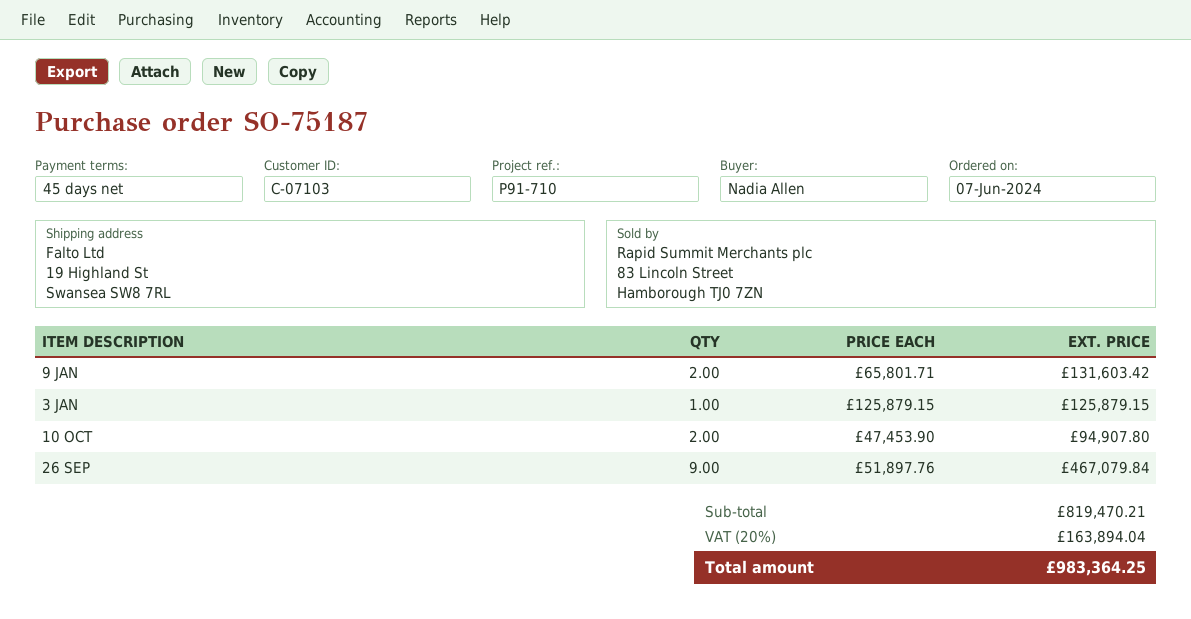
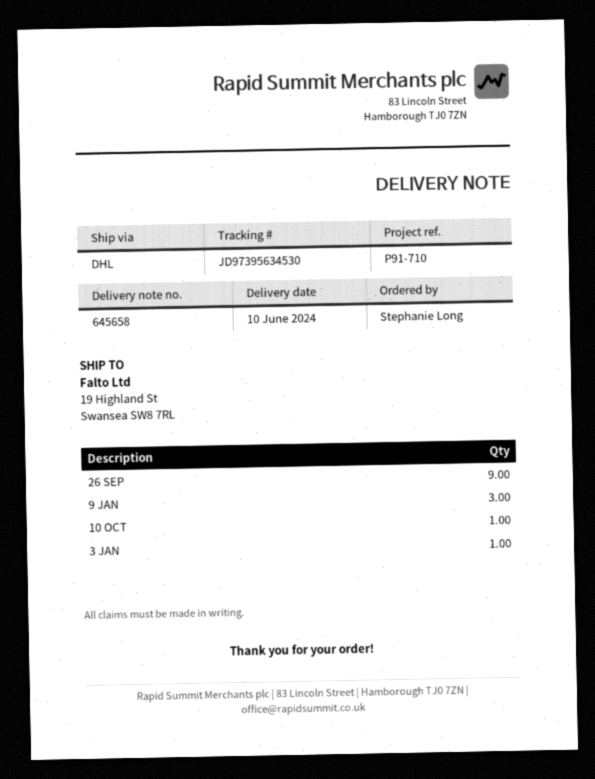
ordered by: Nadia Allen -> Stephanie Long
9 JAN: 2 -> 3
10 OCT: 2 -> 1

